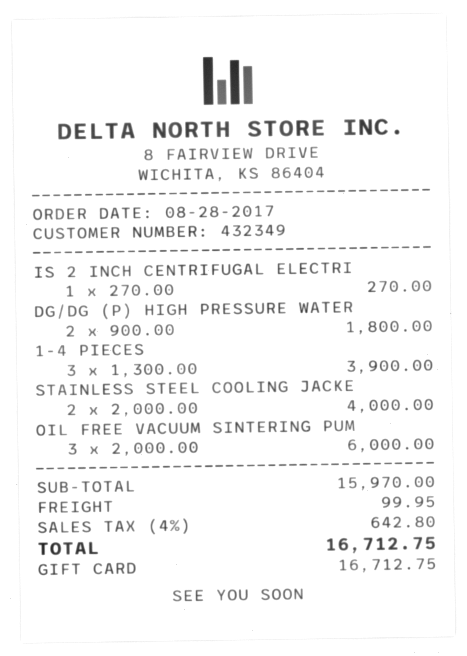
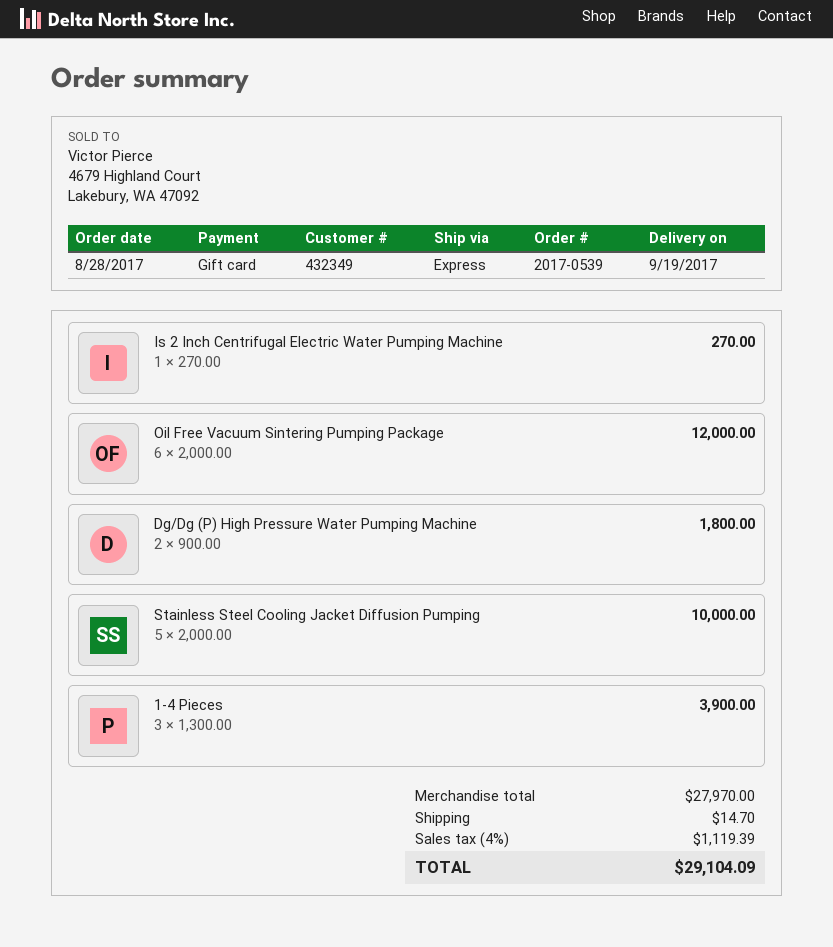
STAINLESS STEEL COOLING JACKE: 2 x 2000.00 = 4000.00 -> 5 x 2000.00 = 10000.00
OIL FREE VACUUM SINTERING PUM: 3 x 2000.00 = 6000.00 -> 6 x 2000.00 = 12000.00
subtotal: 15970.00 -> 27970.00
shipping: 99.95 -> 14.70
tax: 4% = 642.80 -> 4% = 1119.39
total: 16712.75 -> 29104.09

